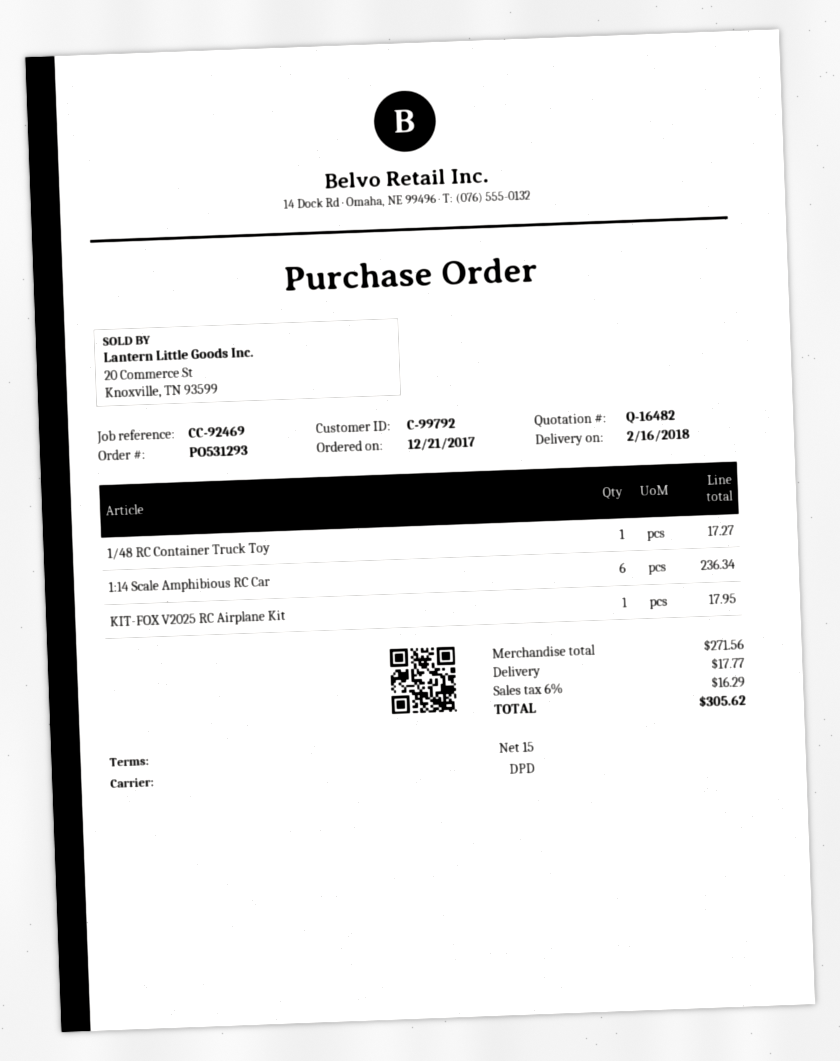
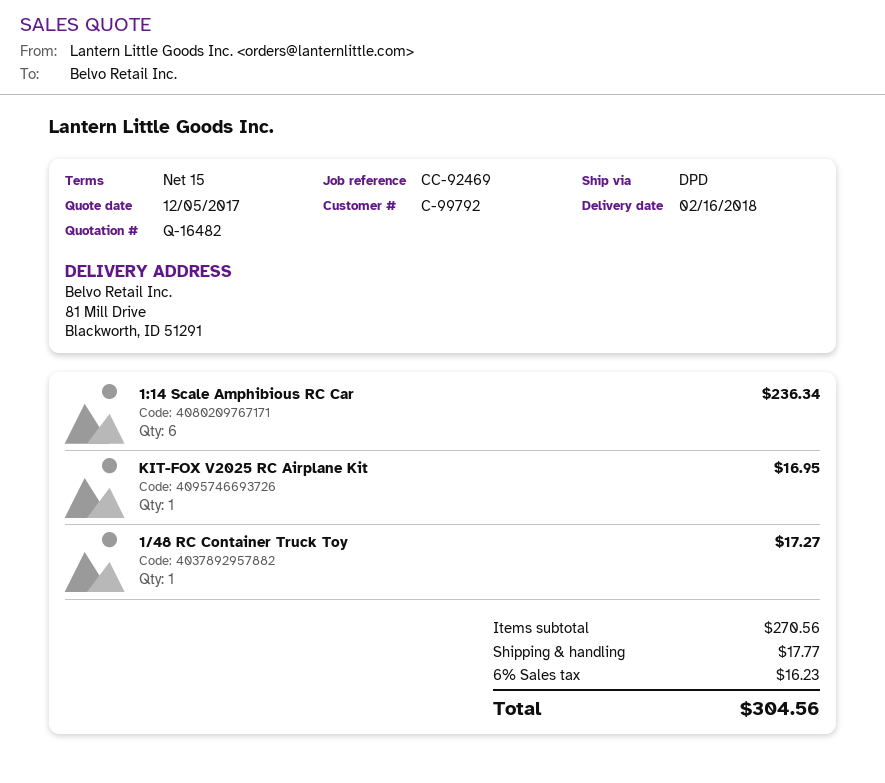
KIT-FOX V2025 RC Airplane Kit: 1 for 17.95 -> 1 for 16.95
subtotal: 271.56 -> 270.56
tax: 6% = 16.29 -> 6% = 16.23
total: 305.62 -> 304.56

